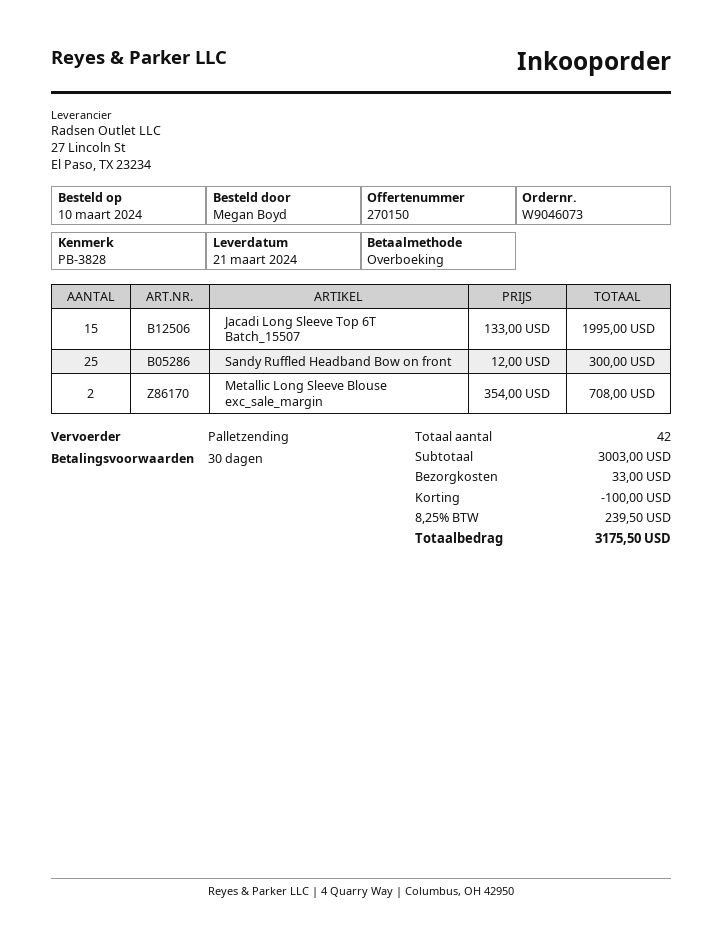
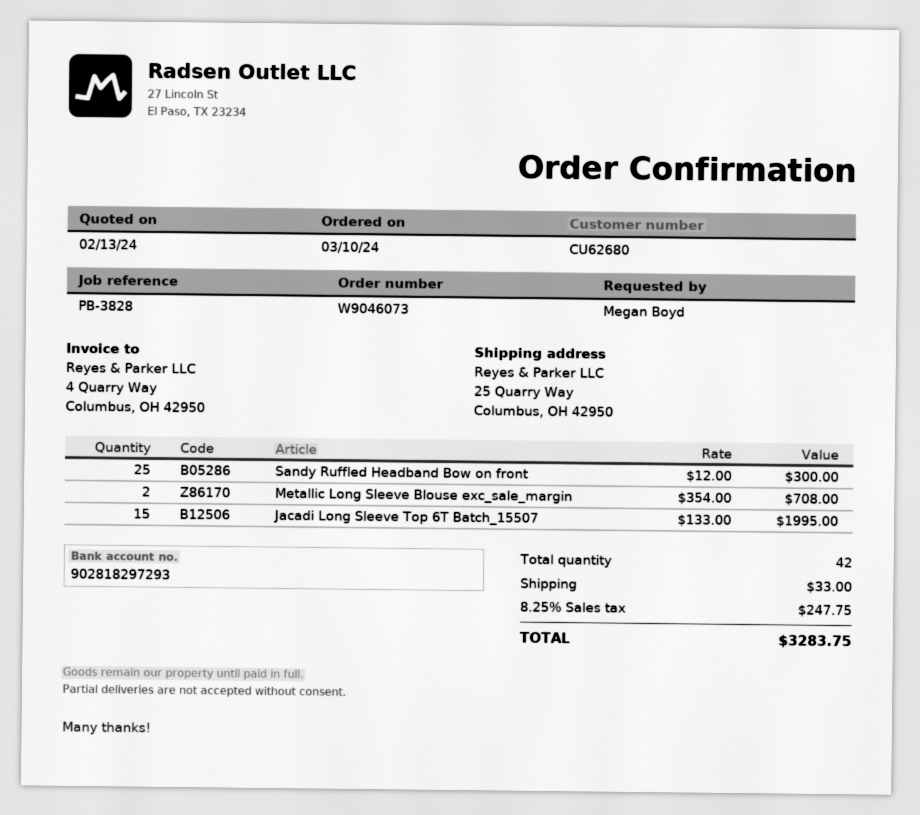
discount: 100.00 -> none
tax: 8.25% = 239.50 -> 8.25% = 247.75
total: 3175.50 -> 3283.75

